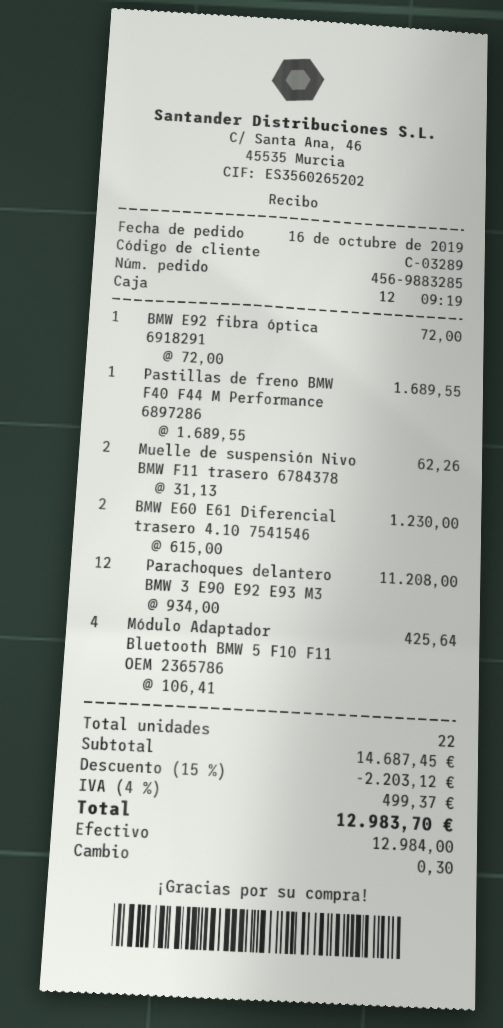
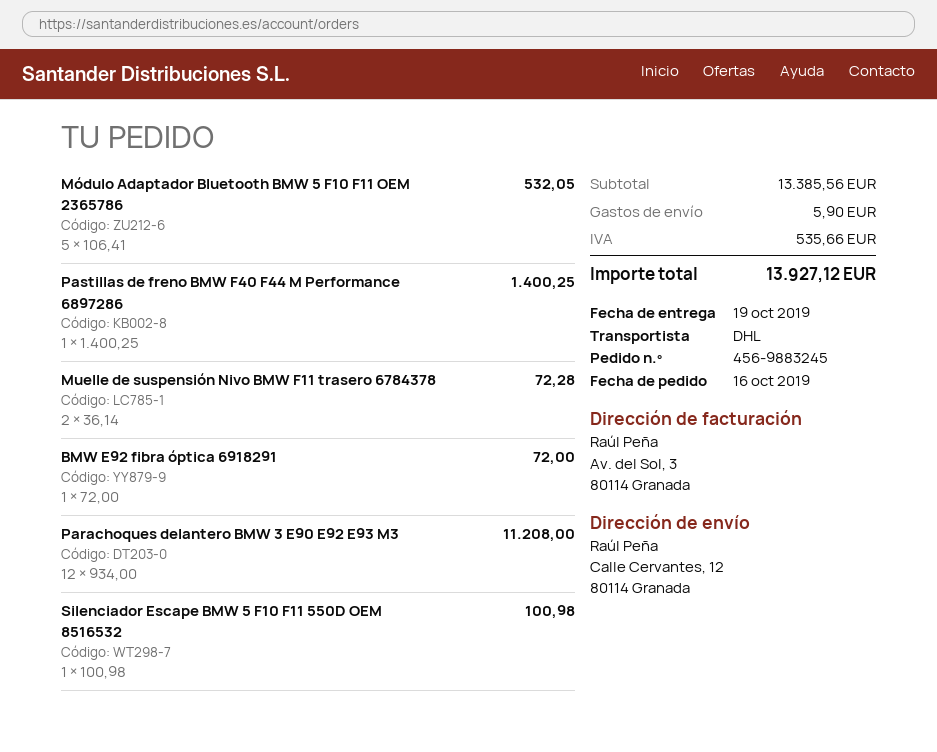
order number: 456-9883285 -> 456-9883245
Pastillas de freno BMW F40 F44 M Performance 6897286: 1 x 1689.55 = 1689.55 -> 1 x 1400.25 = 1400.25
Muelle de suspensión Nivo BMW F11 trasero 6784378: 2 x 31.13 = 62.26 -> 2 x 36.14 = 72.28
BMW E60 E61 Diferencial trasero 4.10 7541546: 2 x 615.00 = 1230.00 -> none
Módulo Adaptador Bluetooth BMW 5 F10 F11 OEM 2365786: 4 x 106.41 = 425.64 -> 5 x 106.41 = 532.05
Silenciador Escape BMW 5 F10 F11 550D OEM 8516532: none -> 1 x 100.98 = 100.98
subtotal: 14687.45 -> 13385.56
discount: 15% = 2203.12 -> none
shipping: none -> 5.90
tax: 499.37 -> 535.66
total: 12983.70 -> 13927.12

